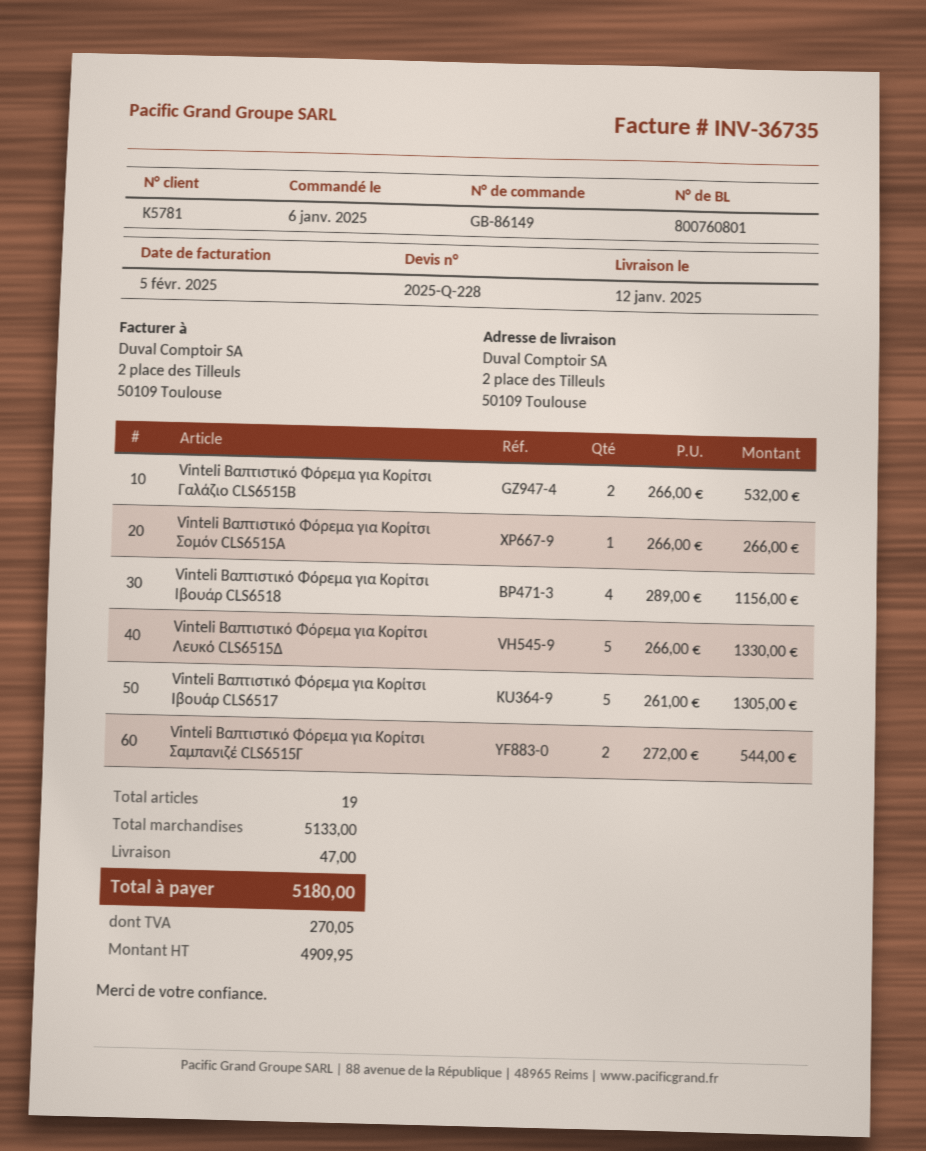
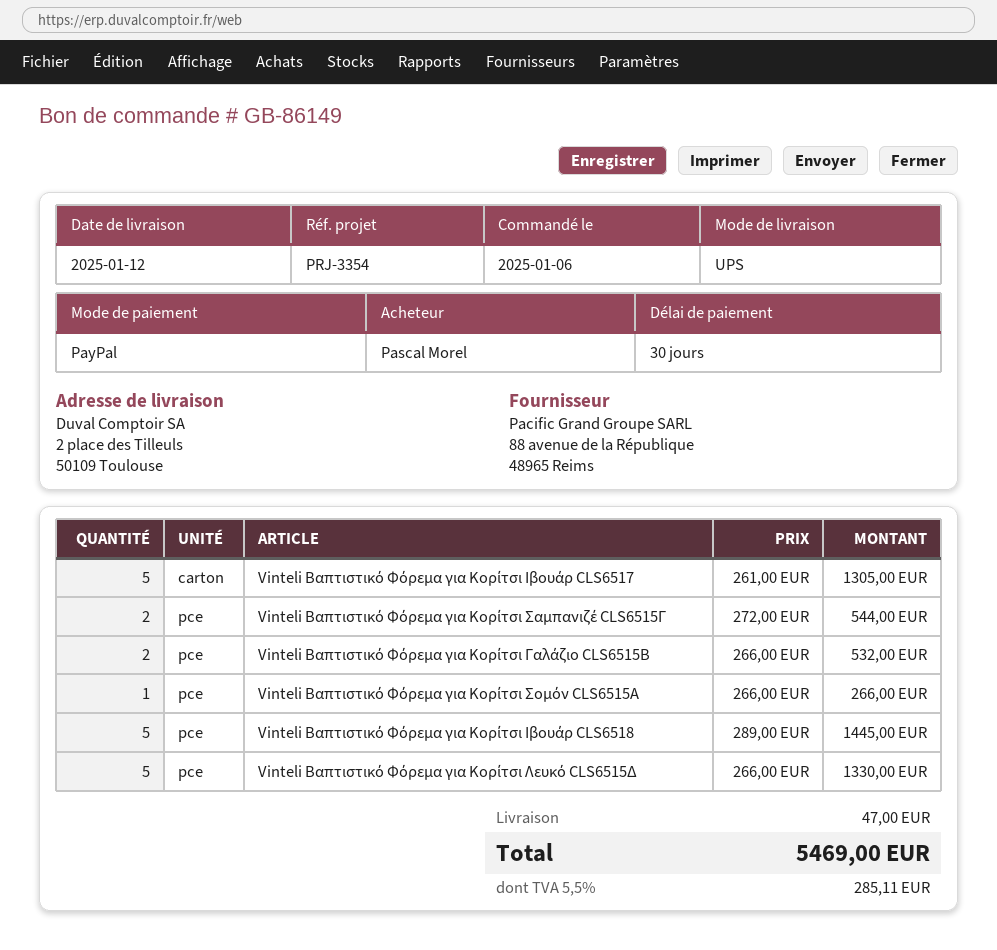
Vinteli Βαπτιστικό Φόρεμα για Κορίτσι Ιβουάρ CLS6518: 4 x 289.00 = 1156.00 -> 5 x 289.00 = 1445.00
tax: 270.05 -> 285.11
total: 5180.00 -> 5469.00

